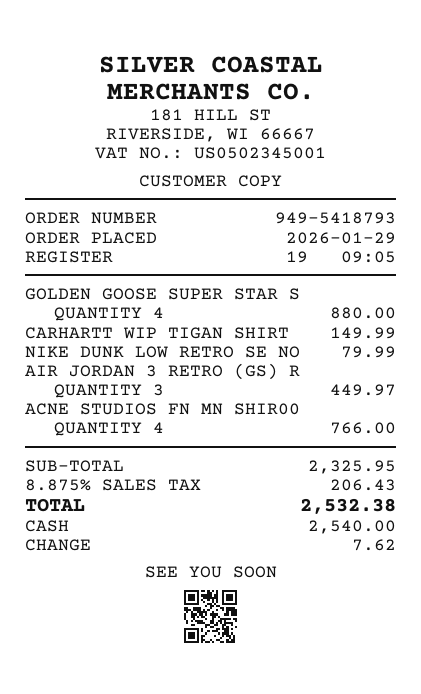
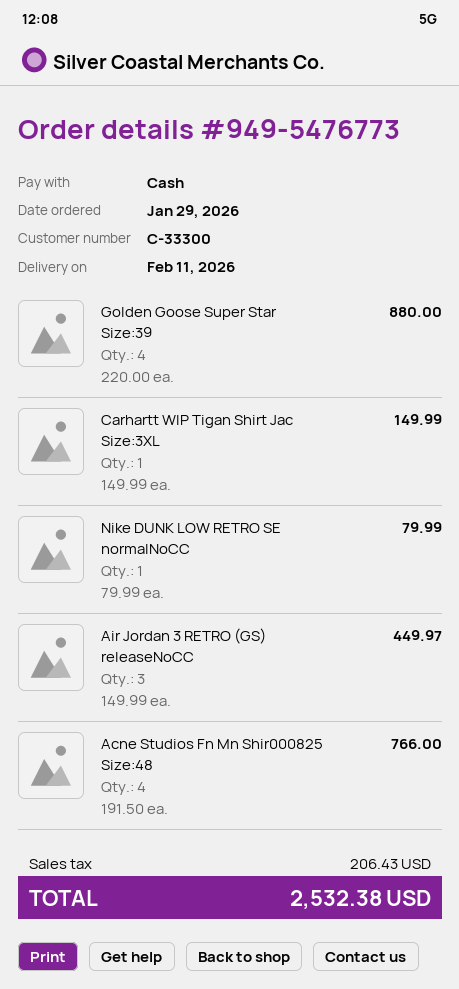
order number: 949-5418793 -> 949-5476773

